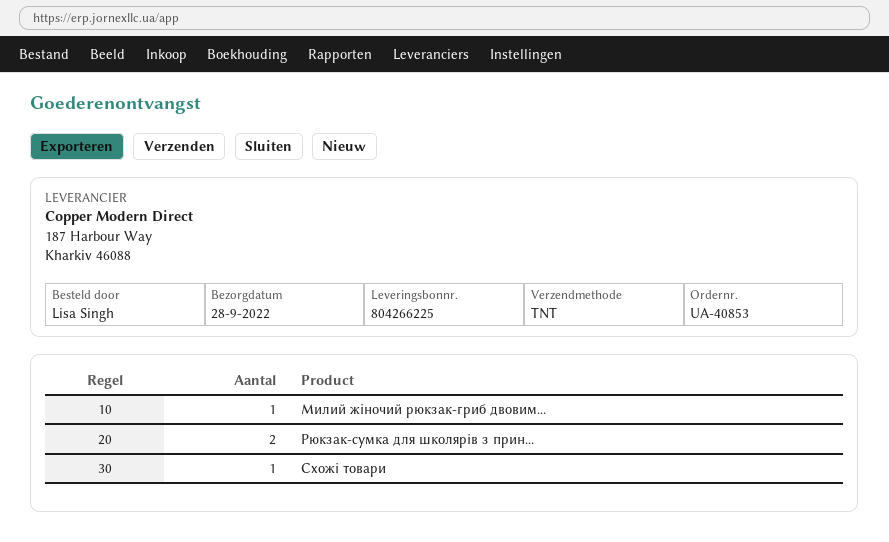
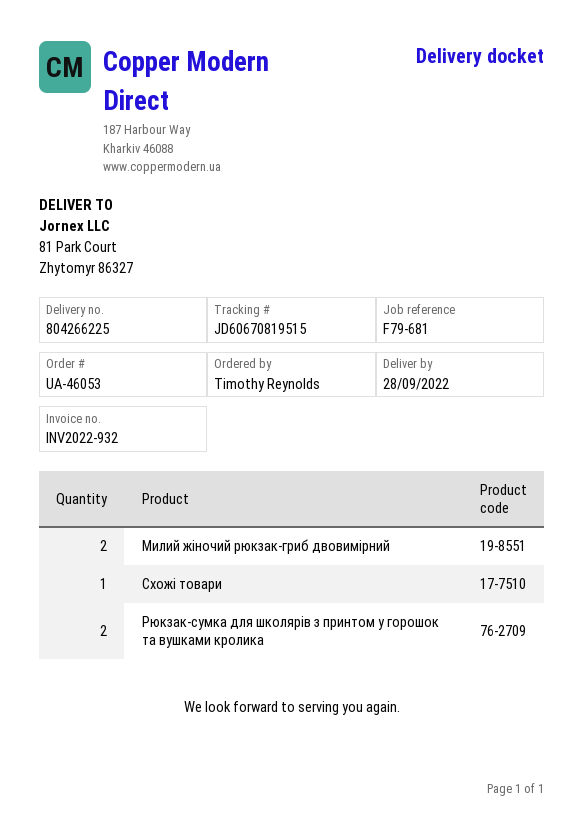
order number: UA-40853 -> UA-46053
ordered by: Lisa Singh -> Timothy Reynolds
Милий жіночий рюкзак-гриб двовим...: 1 -> 2

